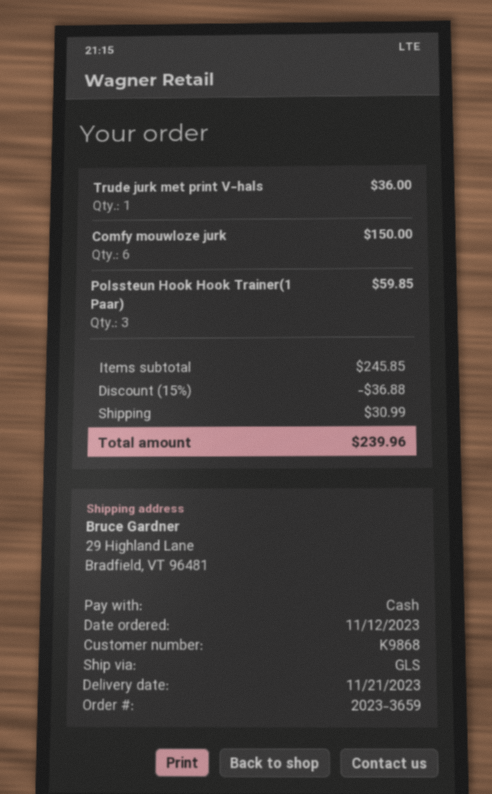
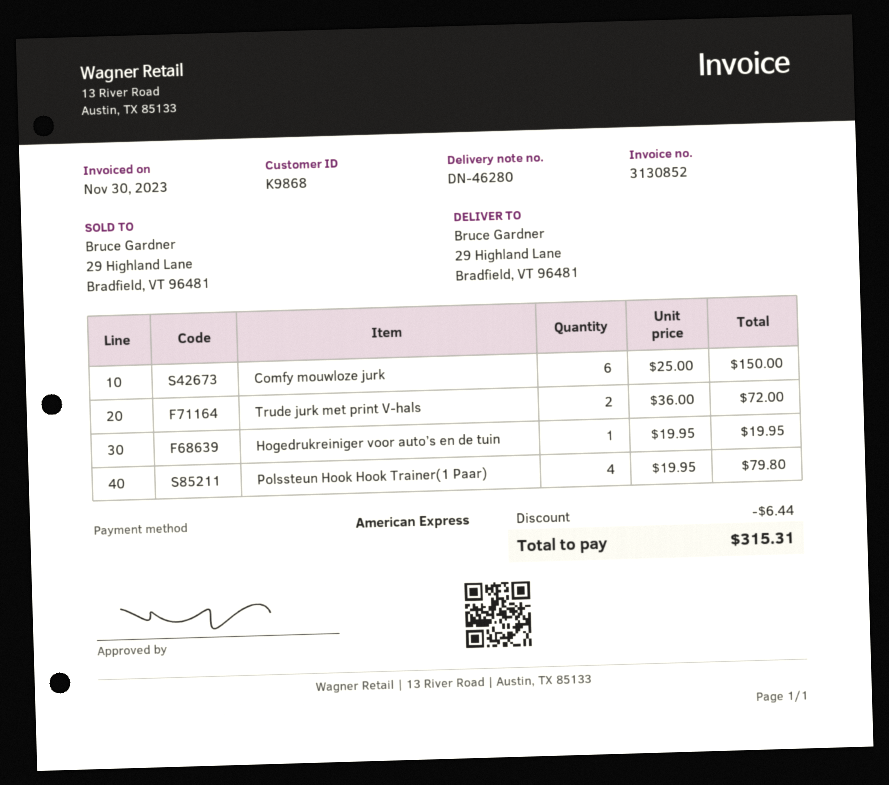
payment method: cash -> American Express
Trude jurk met print V-hals: 1 for 36.00 -> 2 for 72.00
Polssteun Hook Hook Trainer(1 Paar): 3 for 59.85 -> 4 for 79.80
Hogedrukreiniger voor auto’s en de tuin: none -> 1 for 19.95
discount: 36.88 -> 6.44
shipping: 30.99 -> none
total: 239.96 -> 315.31

